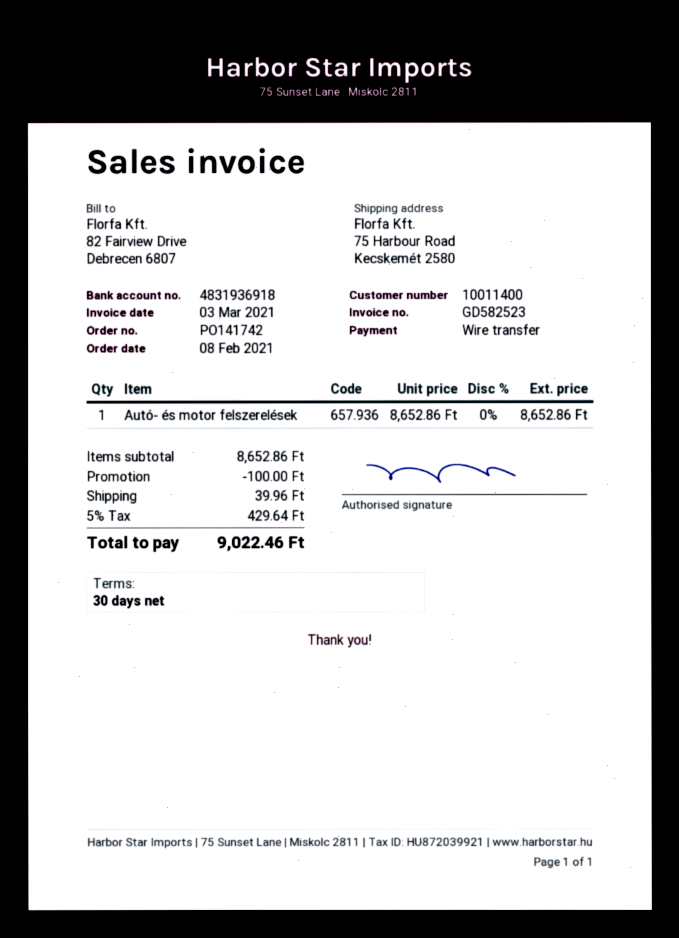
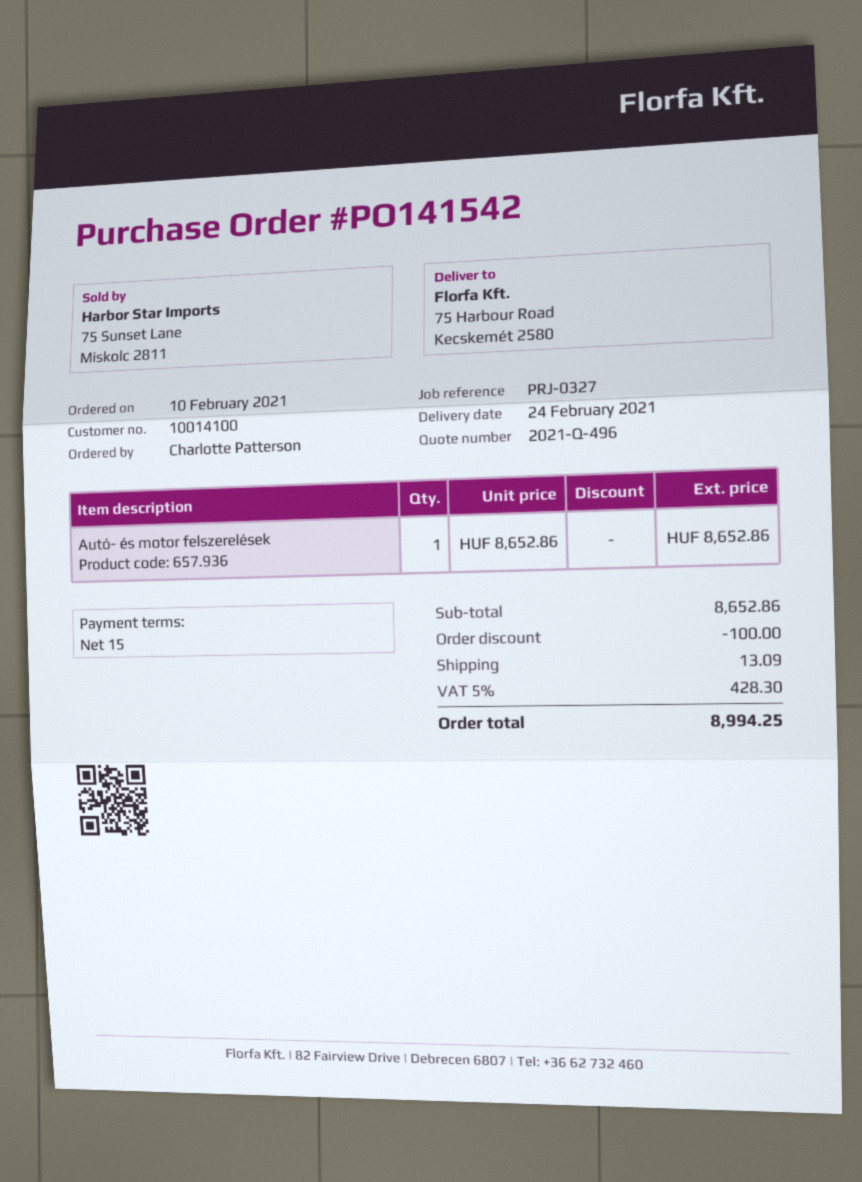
order number: PO141742 -> PO141542
order date: 2021-02-08 -> 2021-02-10
payment terms: 30 days -> 15 days
customer number: 10011400 -> 10014100
shipping: 39.96 -> 13.09
tax: 5% = 429.64 -> 5% = 428.30
total: 9022.46 -> 8994.25

